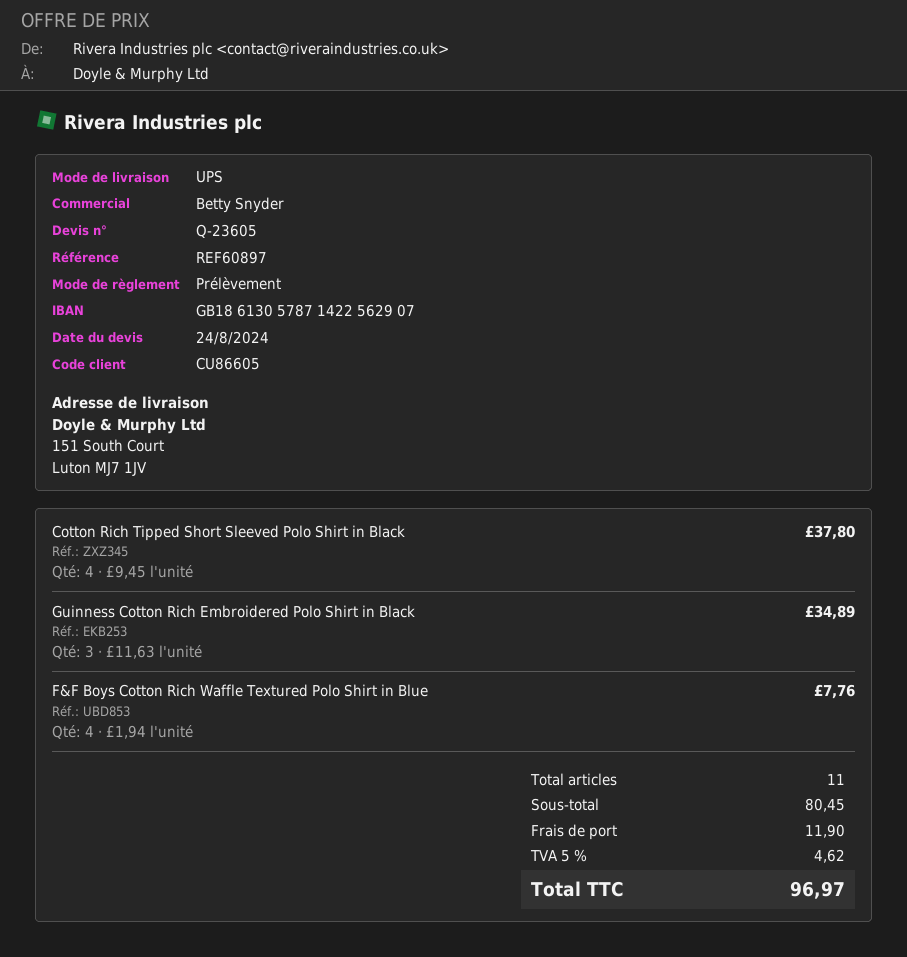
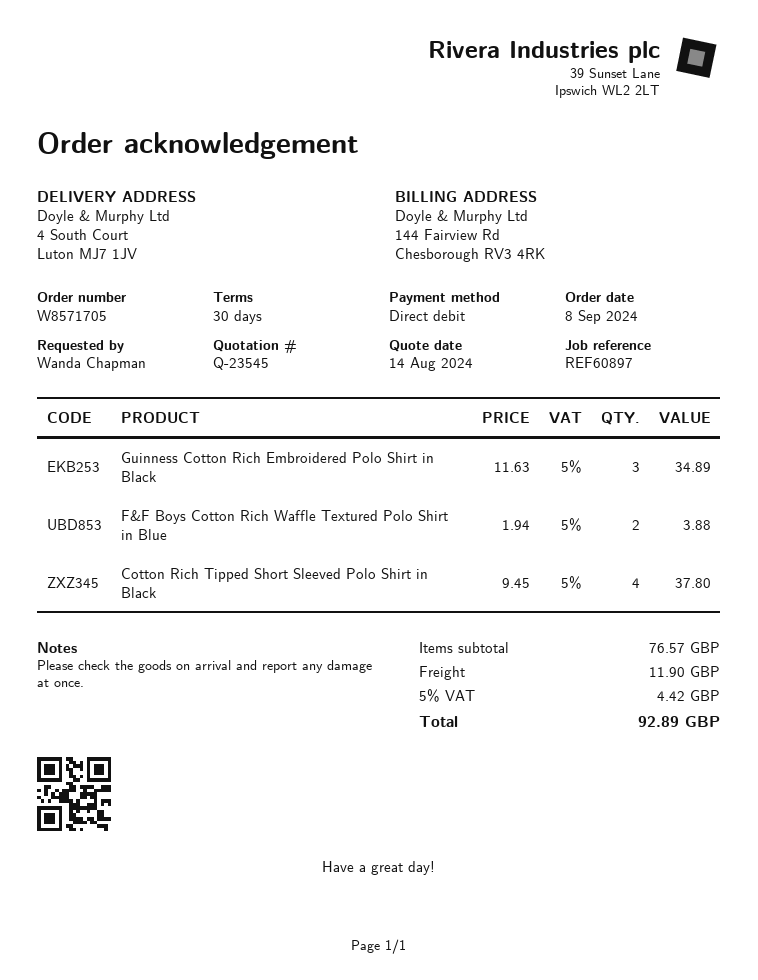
quote number: Q-23605 -> Q-23545
quote date: 2024-08-24 -> 2024-08-14
ship to: 151 South Court, Luton MJ7 1JV -> 4 South Court, Luton MJ7 1JV
F&F Boys Cotton Rich Waffle Textured Polo Shirt in Blue: 4 x 1.94 = 7.76 -> 2 x 1.94 = 3.88
subtotal: 80.45 -> 76.57
tax: 5% = 4.62 -> 5% = 4.42
total: 96.97 -> 92.89

